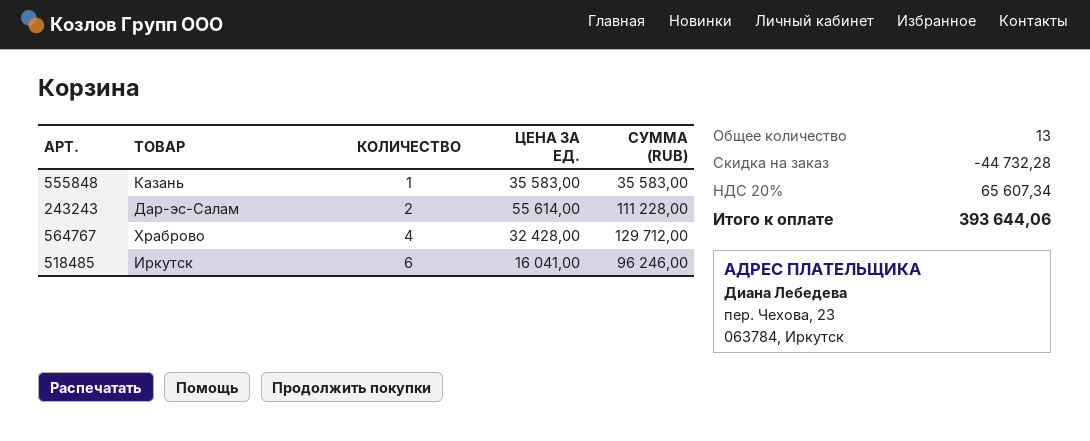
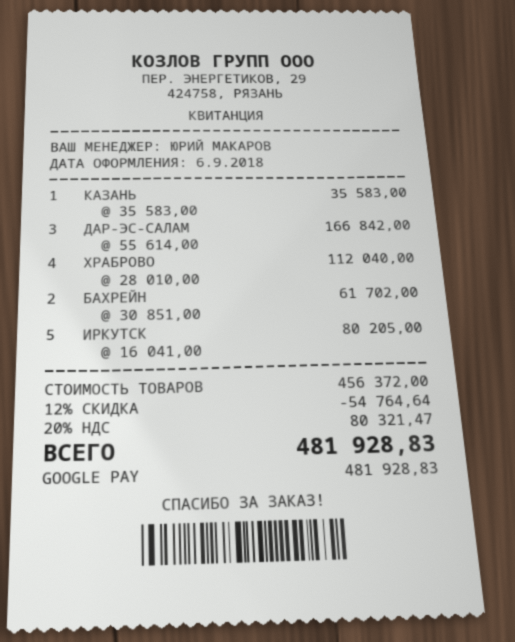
Дар-эс-Салам: 2 x 55614.00 = 111228.00 -> 3 x 55614.00 = 166842.00
Храброво: 4 x 32428.00 = 129712.00 -> 4 x 28010.00 = 112040.00
Иркутск: 6 x 16041.00 = 96246.00 -> 5 x 16041.00 = 80205.00
БАХРЕЙН: none -> 2 x 30851.00 = 61702.00
discount: 44732.28 -> 54764.64
tax: 20% = 65607.34 -> 20% = 80321.47
total: 393644.06 -> 481928.83

